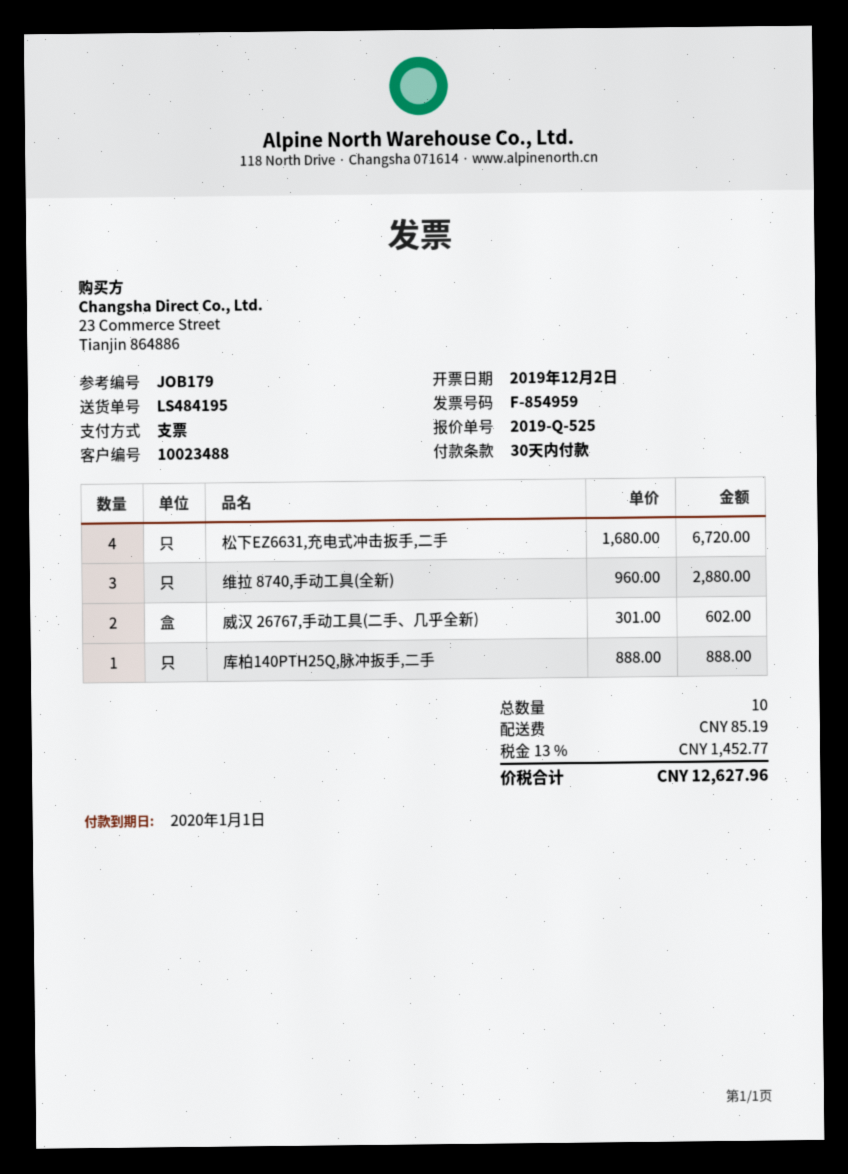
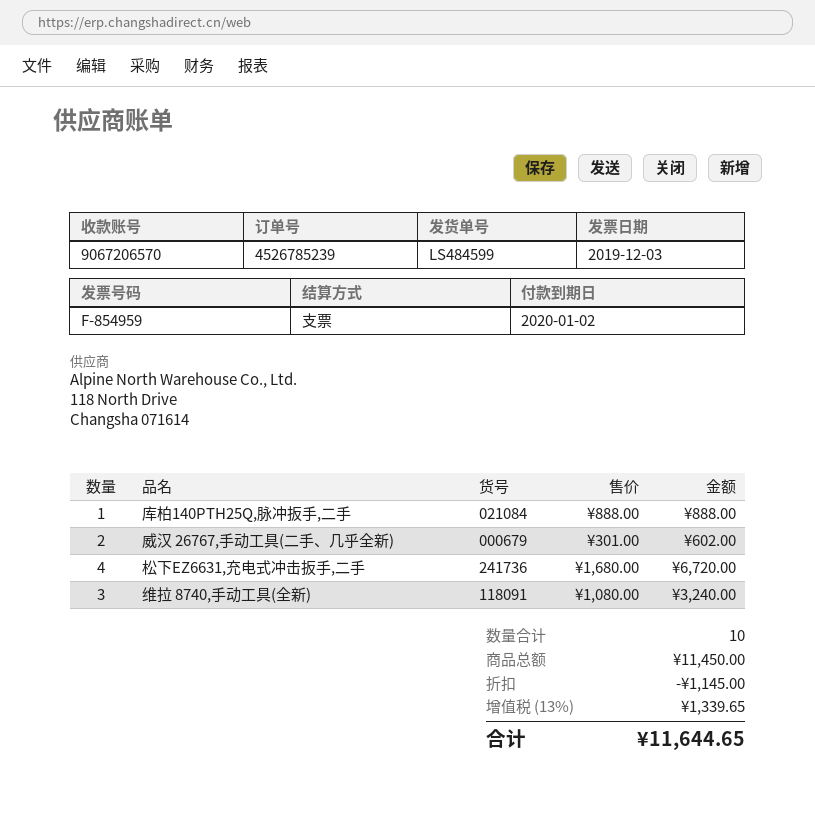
delivery note number: LS484195 -> LS484599
invoice date: 2019-12-02 -> 2019-12-03
due date: 2020-01-01 -> 2020-01-02
维拉 8740,手动工具(全新): 3 x 960.00 = 2880.00 -> 3 x 1080.00 = 3240.00
discount: none -> 1145.00
shipping: 85.19 -> none
tax: 13% = 1452.77 -> 13% = 1339.65
total: 12627.96 -> 11644.65

